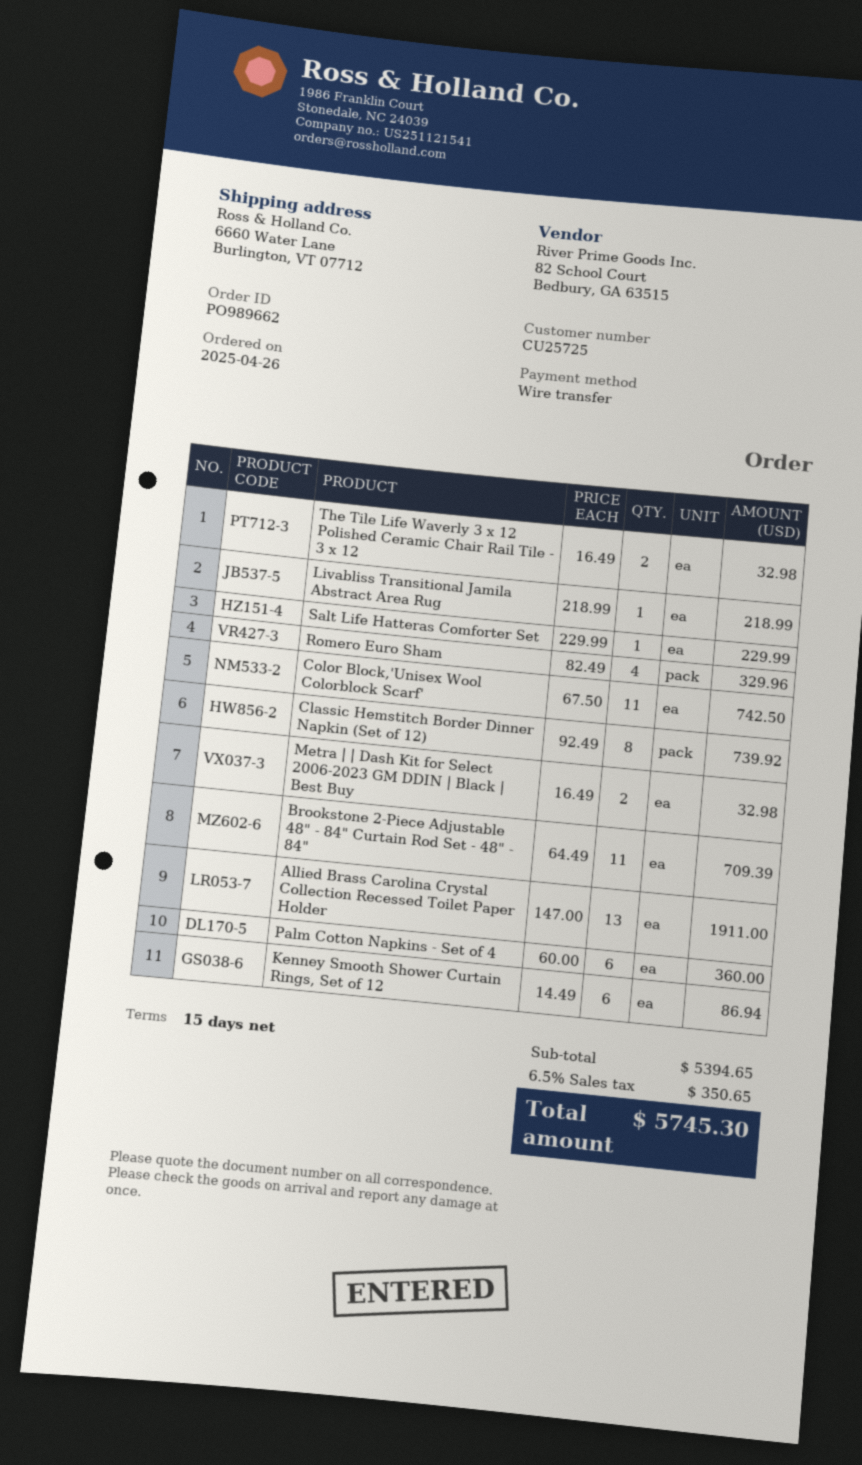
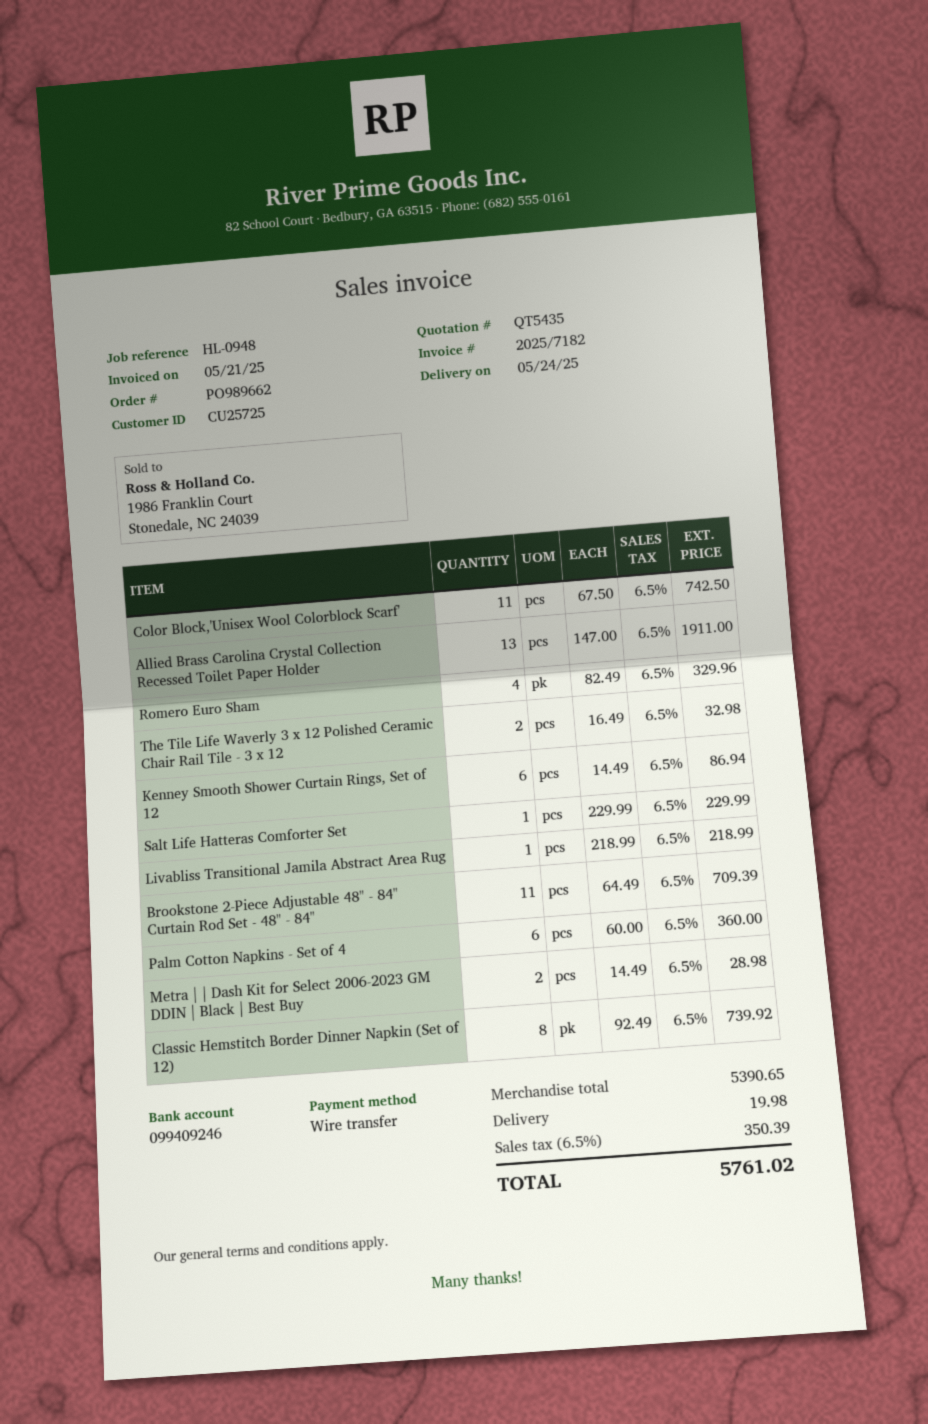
Metra | | Dash Kit for Select 2006-2023 GM DDIN | Black | Best Buy: 2 x 16.49 = 32.98 -> 2 x 14.49 = 28.98
subtotal: 5394.65 -> 5390.65
shipping: none -> 19.98
tax: 6.5% = 350.65 -> 6.5% = 350.39
total: 5745.30 -> 5761.02

